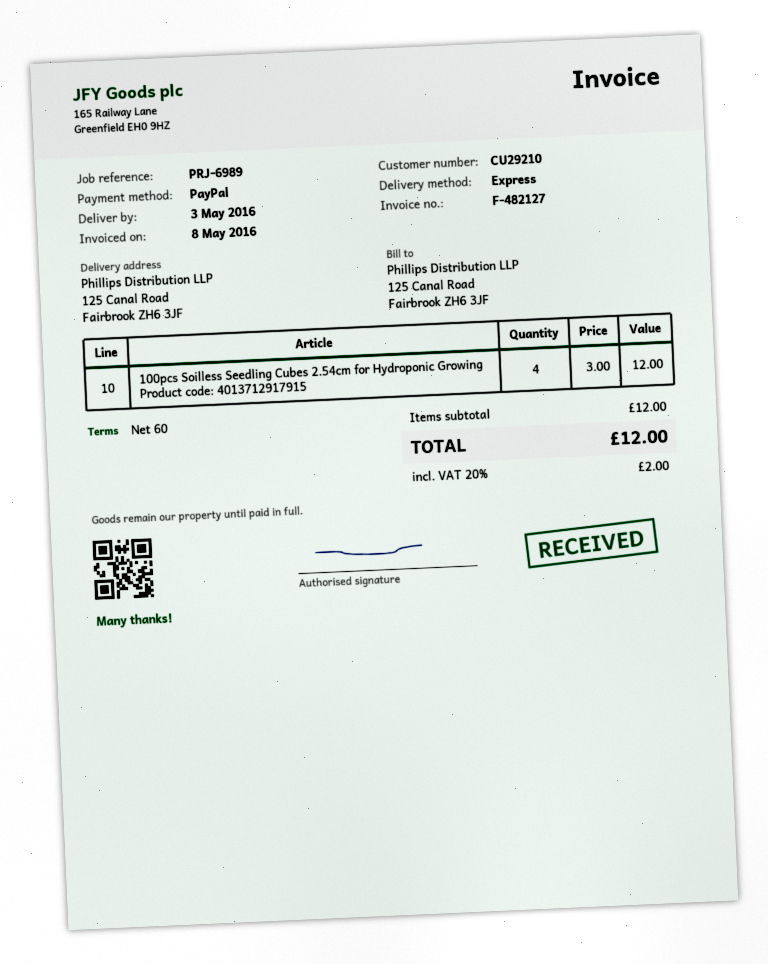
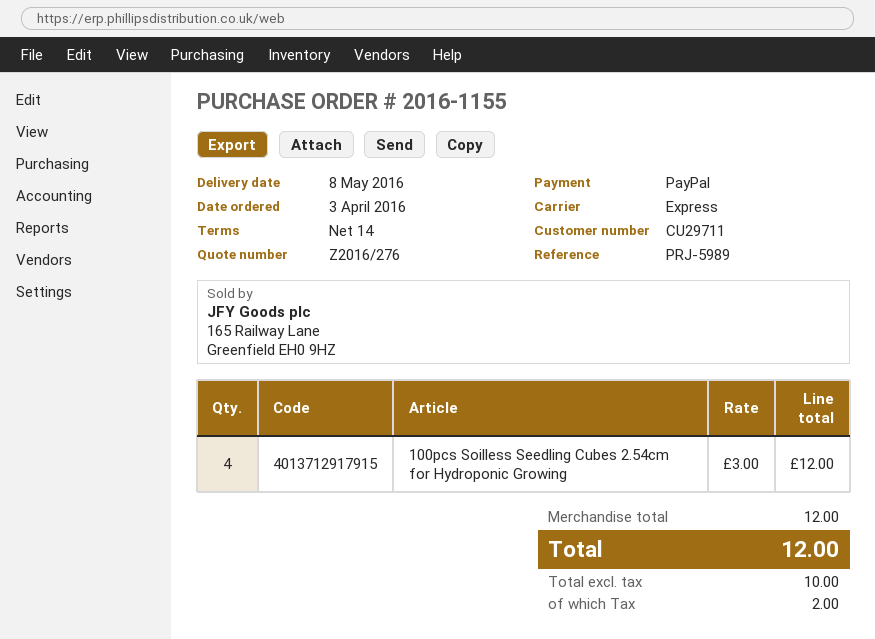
delivery date: 2016-05-03 -> 2016-05-08
payment terms: 60 days -> 14 days
customer number: CU29210 -> CU29711
reference: PRJ-6989 -> PRJ-5989

